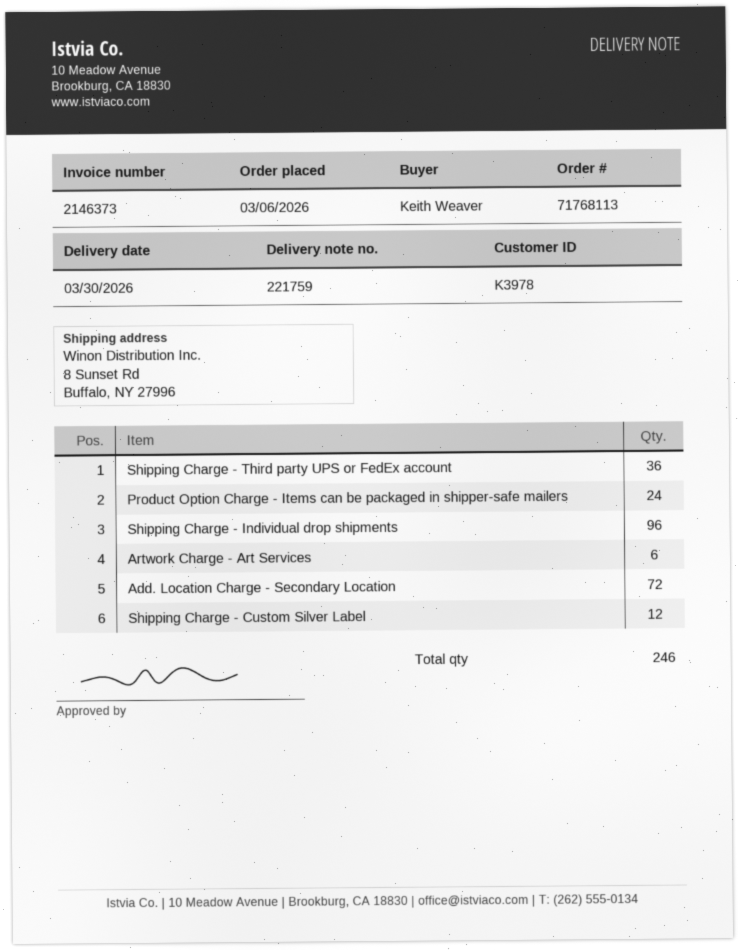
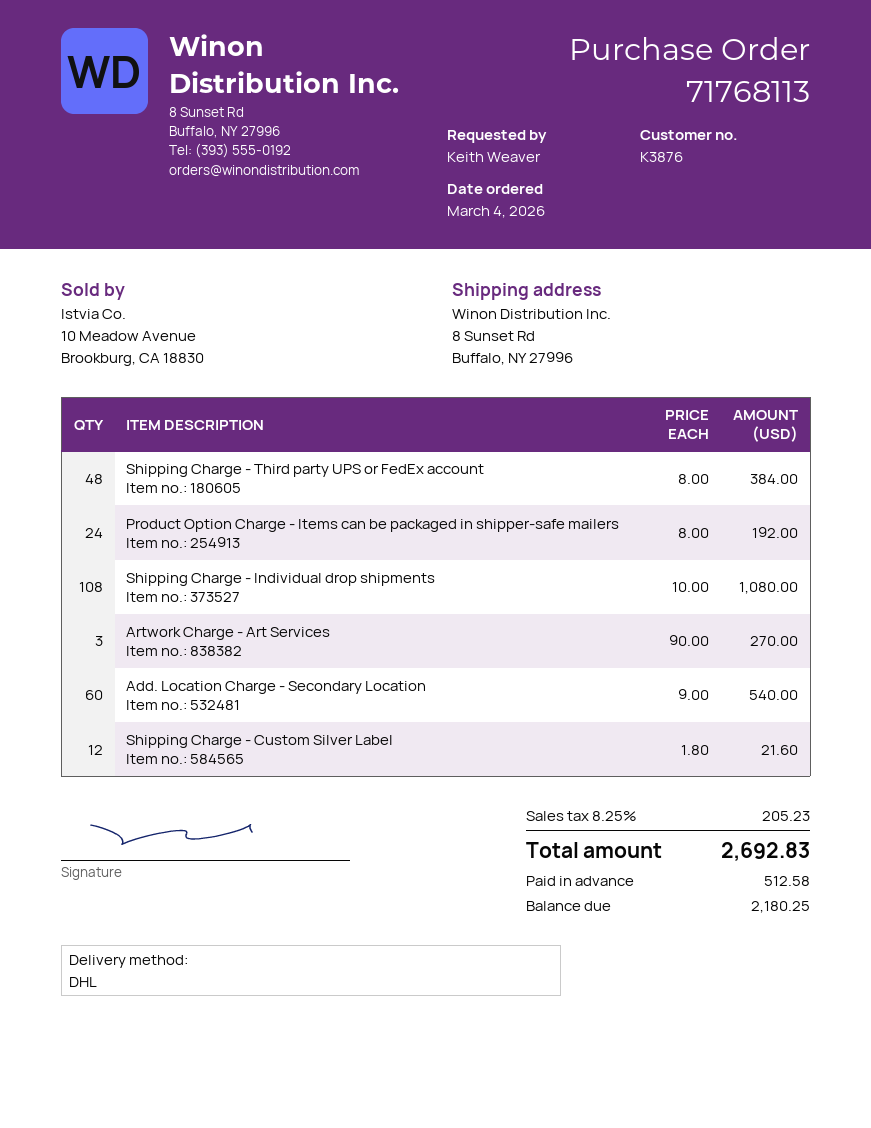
order date: 2026-03-06 -> 2026-03-04
customer number: K3978 -> K3876
Shipping Charge - Third party UPS or FedEx account: 36 -> 48
Shipping Charge - Individual drop shipments: 96 -> 108
Artwork Charge - Art Services: 6 -> 3
Add. Location Charge - Secondary Location: 72 -> 60

